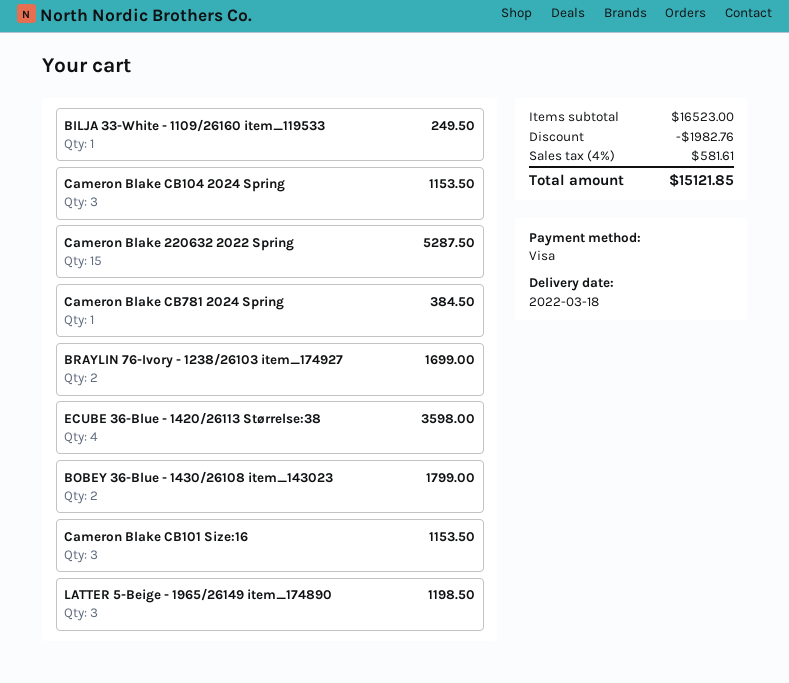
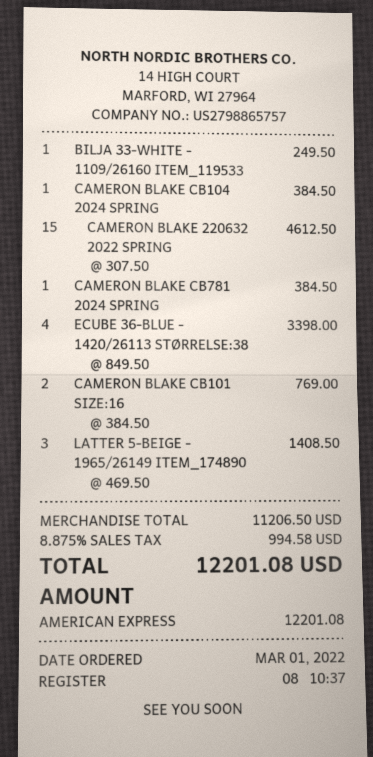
payment method: Visa -> American Express
Cameron Blake CB104 2024 Spring: 3 for 1153.50 -> 1 for 384.50
Cameron Blake 220632 2022 Spring: 15 for 5287.50 -> 15 for 4612.50
BRAYLIN 76-Ivory - 1238/26103 item_174927: 2 for 1699.00 -> none
ECUBE 36-Blue - 1420/26113 Størrelse:38: 4 for 3598.00 -> 4 for 3398.00
BOBEY 36-Blue - 1430/26108 item_143023: 2 for 1799.00 -> none
Cameron Blake CB101 Size:16: 3 for 1153.50 -> 2 for 769.00
LATTER 5-Beige - 1965/26149 item_174890: 3 for 1198.50 -> 3 for 1408.50
subtotal: 16523.00 -> 11206.50
discount: 1982.76 -> none
tax: 4% = 581.61 -> 8.875% = 994.58
total: 15121.85 -> 12201.08

